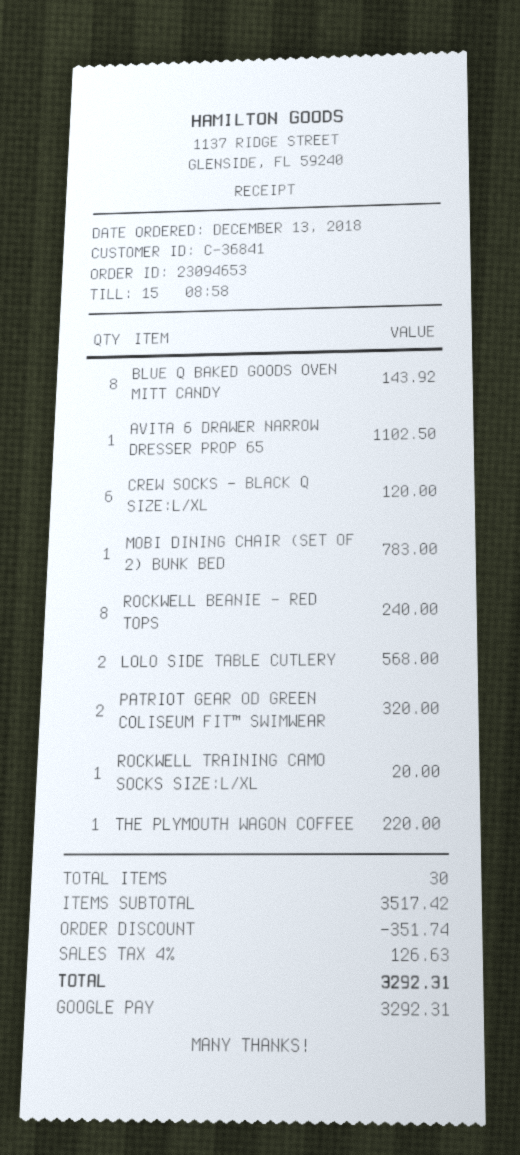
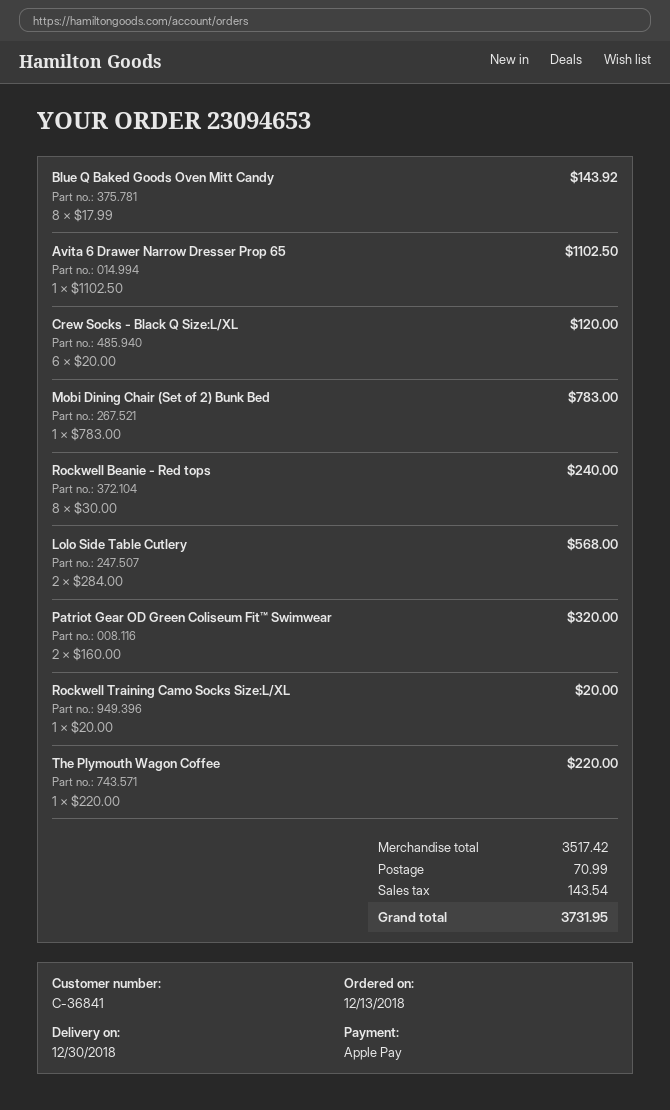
payment method: Google Pay -> Apple Pay
discount: 351.74 -> none
shipping: none -> 70.99
tax: 126.63 -> 143.54
total: 3292.31 -> 3731.95

